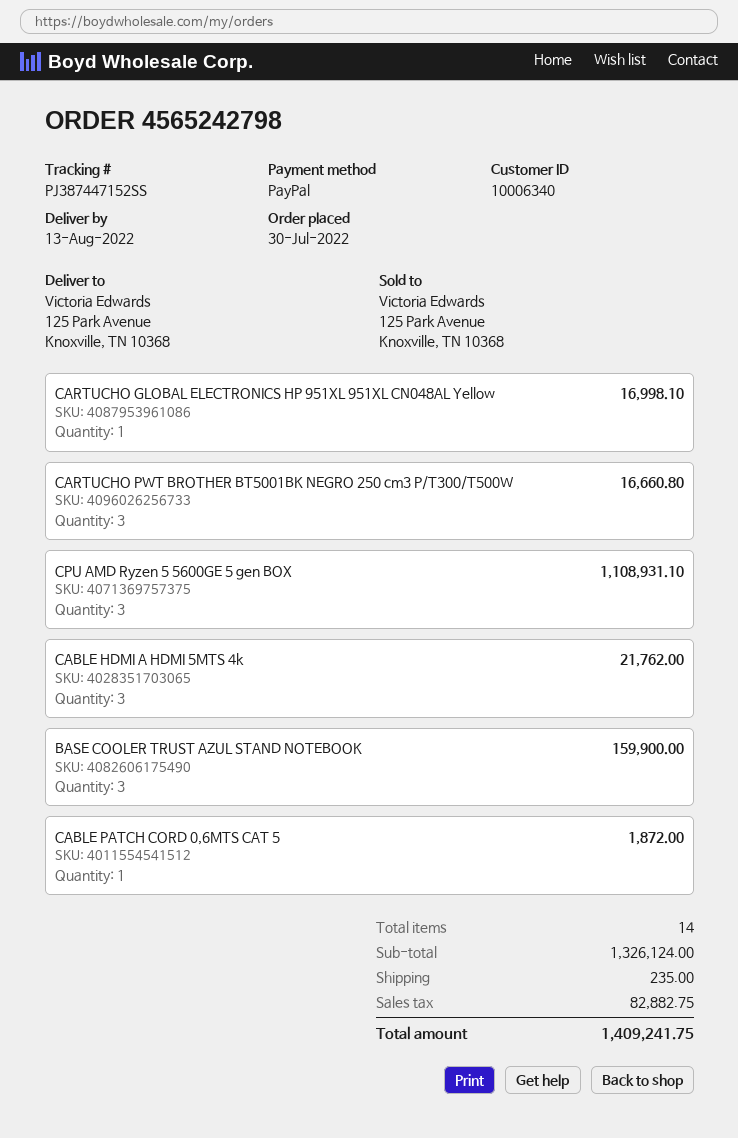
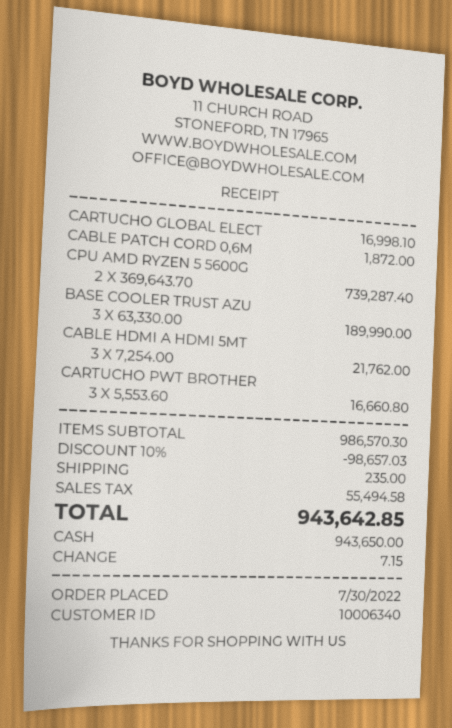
payment method: PayPal -> cash
CPU AMD Ryzen 5 5600GE 5 gen BOX: 3 for 1108931.10 -> 2 for 739287.40
BASE COOLER TRUST AZUL STAND NOTEBOOK: 3 for 159900.00 -> 3 for 189990.00
subtotal: 1326124.00 -> 986570.30
discount: none -> 10% = 98657.03
tax: 82882.75 -> 55494.58
total: 1409241.75 -> 943642.85

